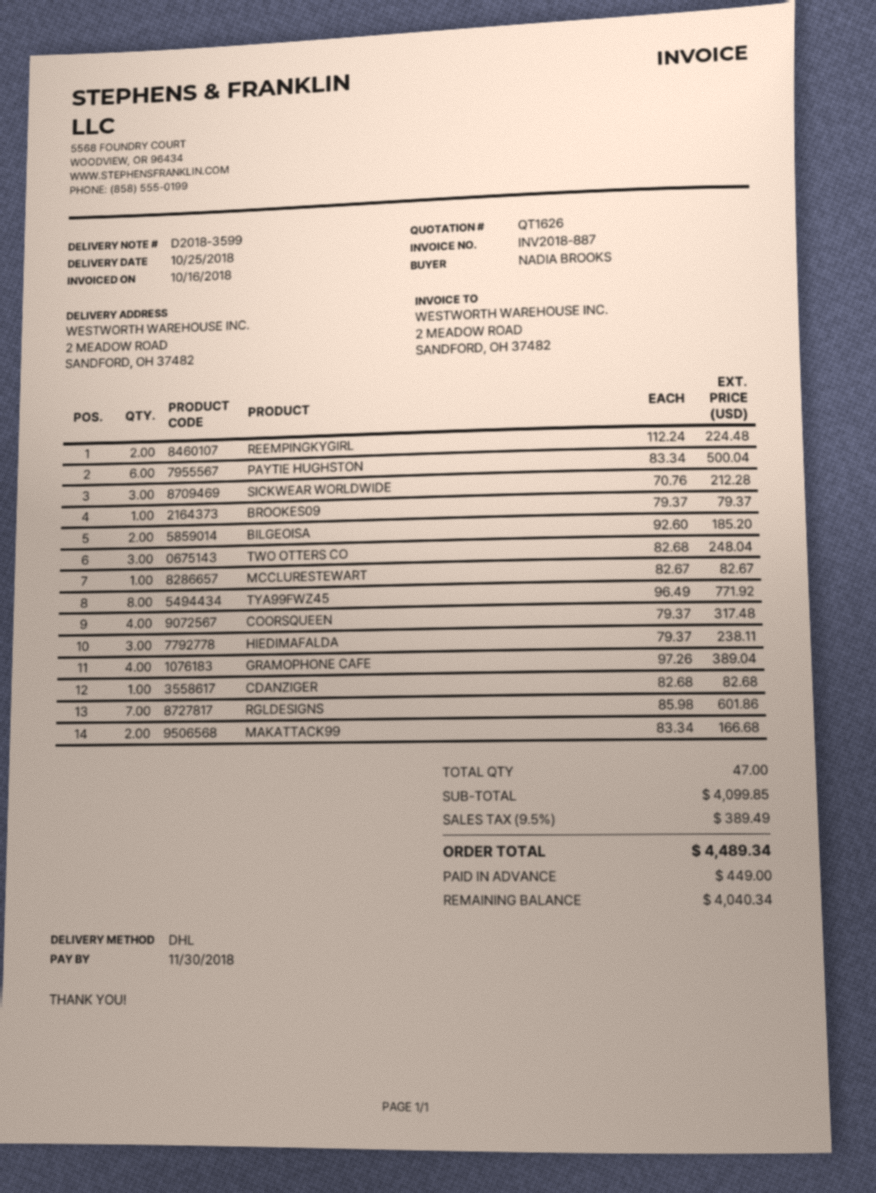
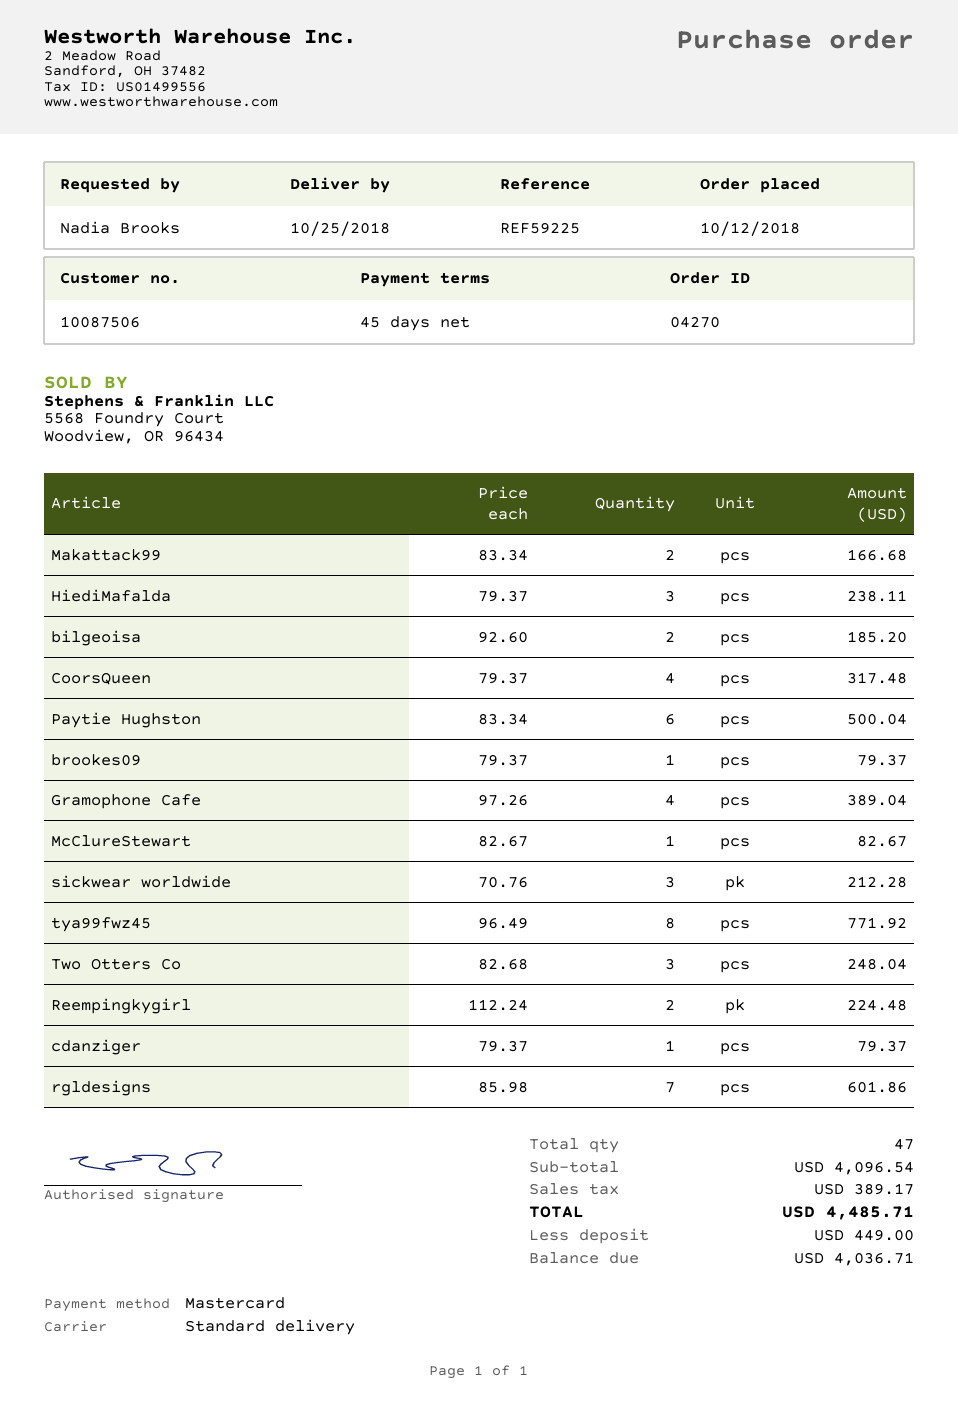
shipping method: DHL -> standard
CDANZIGER: 1 x 82.68 = 82.68 -> 1 x 79.37 = 79.37
subtotal: 4099.85 -> 4096.54
tax: 389.49 -> 389.17
total: 4489.34 -> 4485.71
balance: 4040.34 -> 4036.71

